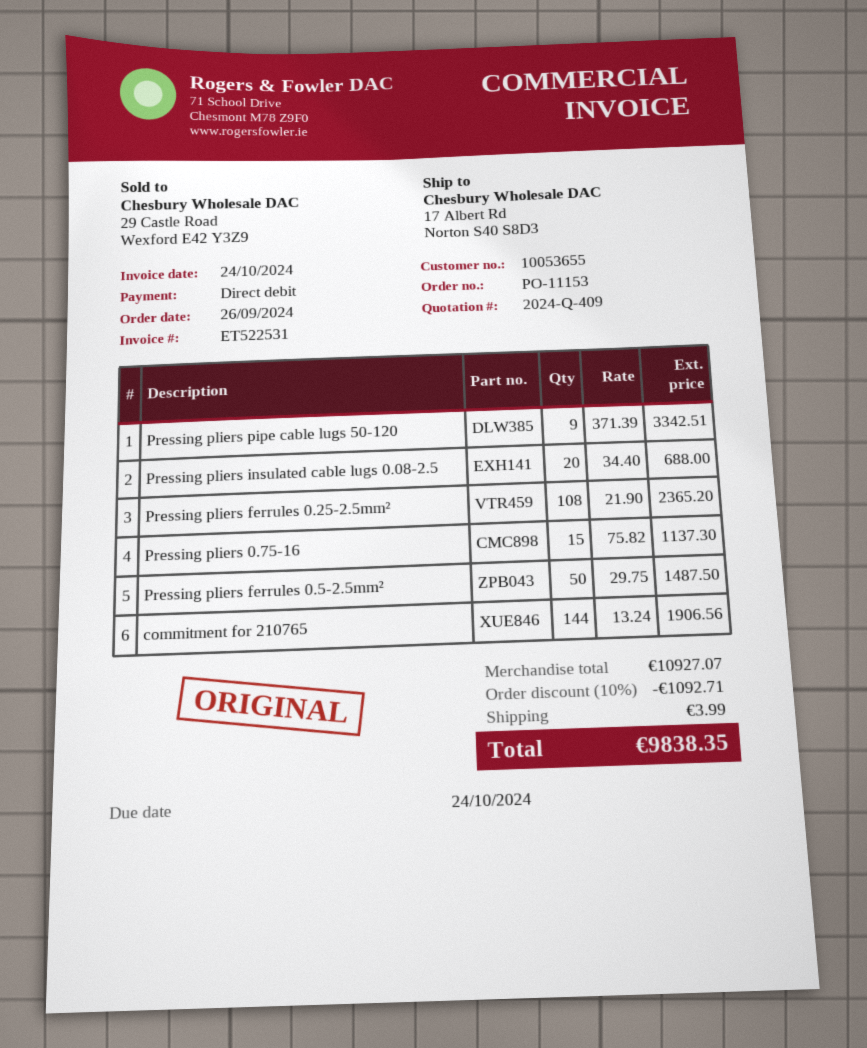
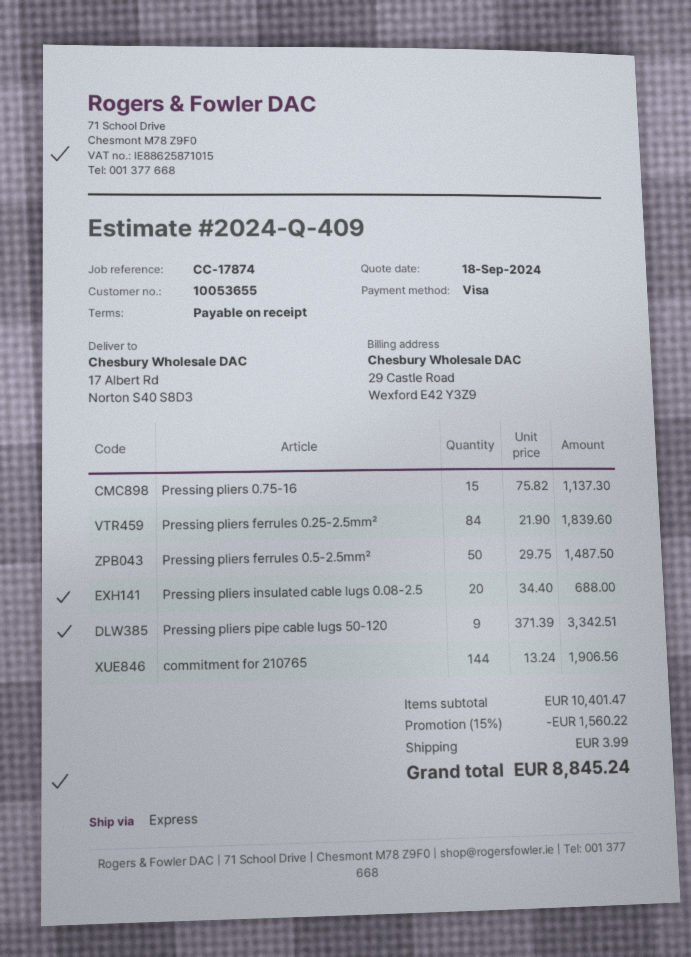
payment method: direct debit -> Visa
Pressing pliers ferrules 0.25-2.5mm²: 108 x 21.90 = 2365.20 -> 84 x 21.90 = 1839.60
subtotal: 10927.07 -> 10401.47
discount: 10% = 1092.71 -> 15% = 1560.22
total: 9838.35 -> 8845.24

